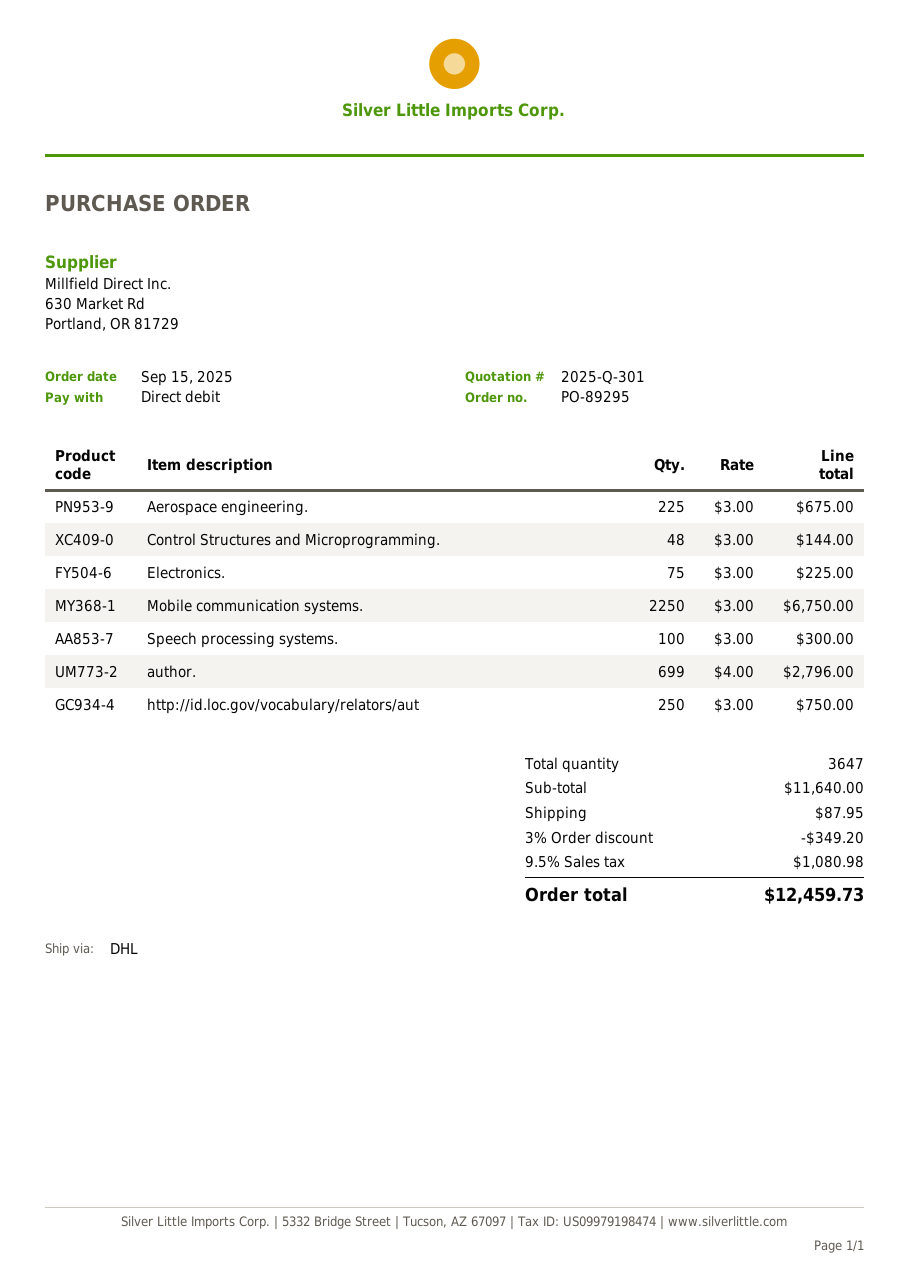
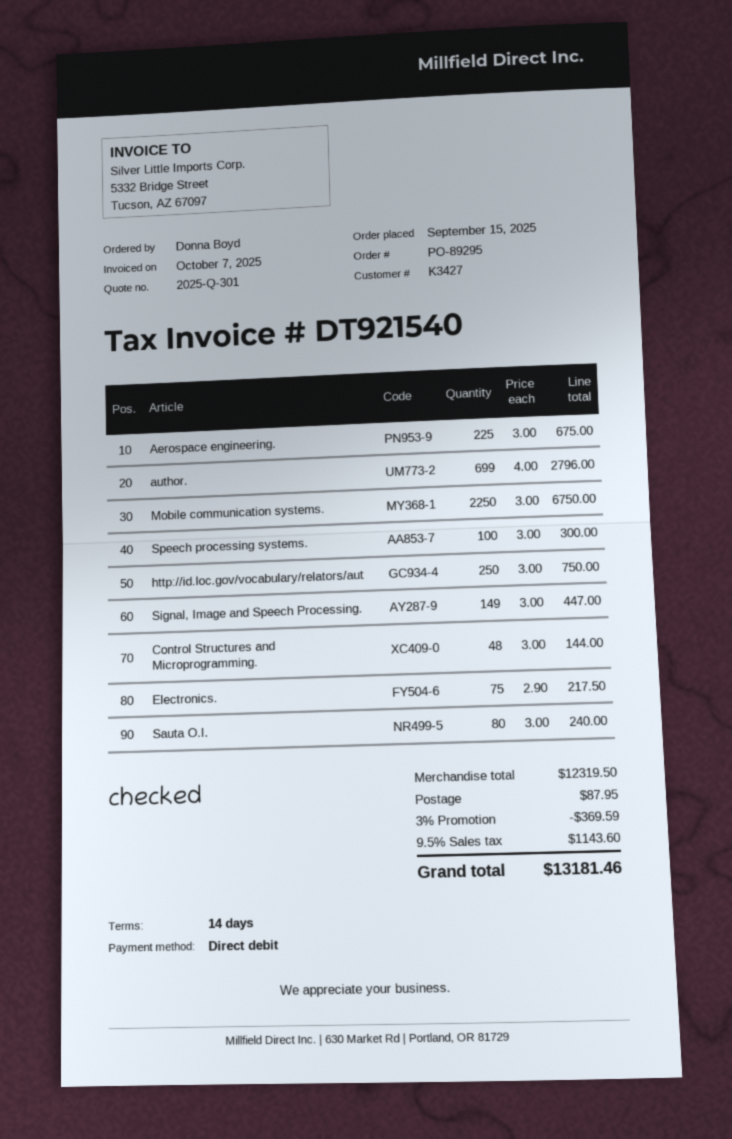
Electronics.: 75 x 3.00 = 225.00 -> 75 x 2.90 = 217.50
Signal, Image and Speech Processing.: none -> 149 x 3.00 = 447.00
Sauta O.I.: none -> 80 x 3.00 = 240.00
subtotal: 11640.00 -> 12319.50
discount: 3% = 349.20 -> 3% = 369.59
tax: 9.5% = 1080.98 -> 9.5% = 1143.60
total: 12459.73 -> 13181.46

